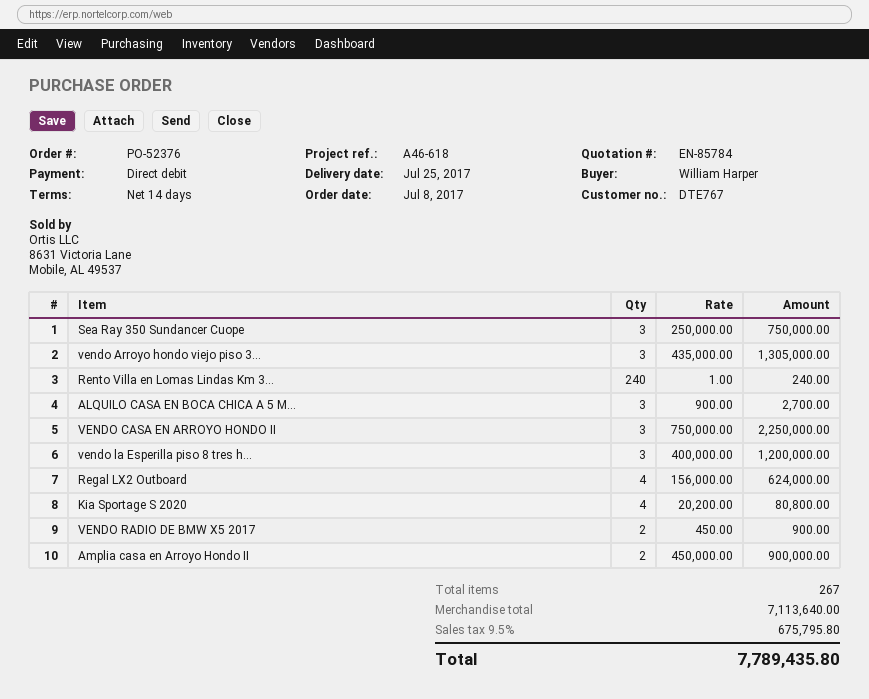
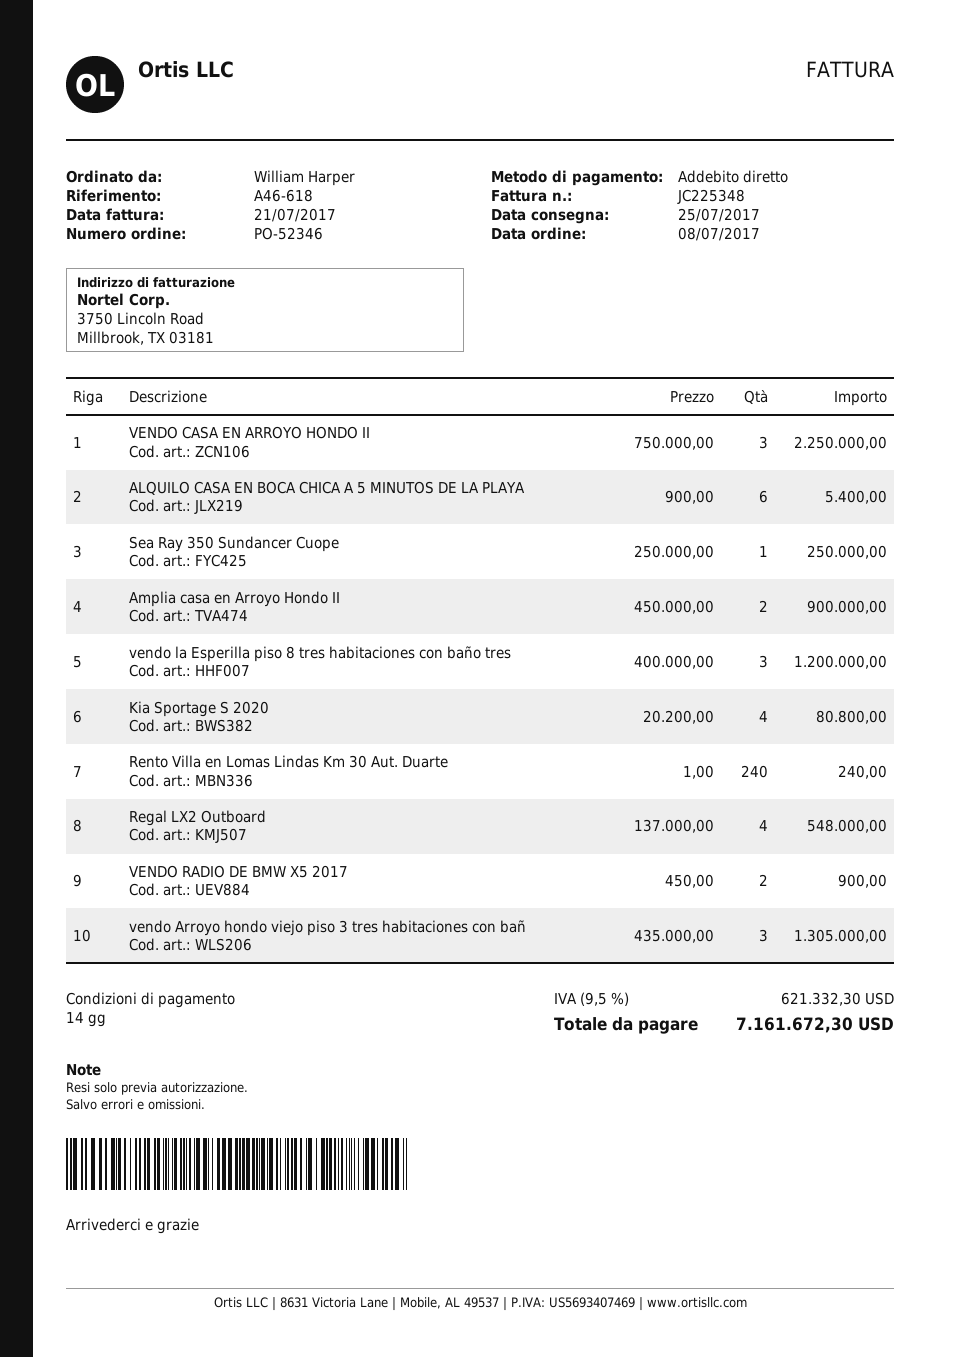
order number: PO-52376 -> PO-52346
Sea Ray 350 Sundancer Cuope: 3 x 250000.00 = 750000.00 -> 1 x 250000.00 = 250000.00
ALQUILO CASA EN BOCA CHICA A 5 M...: 3 x 900.00 = 2700.00 -> 6 x 900.00 = 5400.00
Regal LX2 Outboard: 4 x 156000.00 = 624000.00 -> 4 x 137000.00 = 548000.00
tax: 9.5% = 675795.80 -> 9.5% = 621332.30
total: 7789435.80 -> 7161672.30

